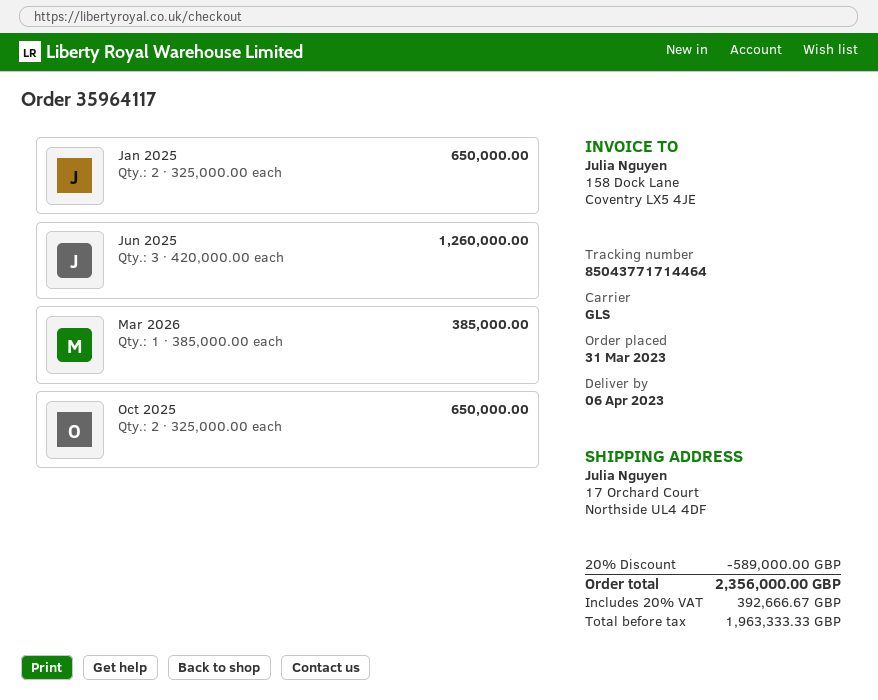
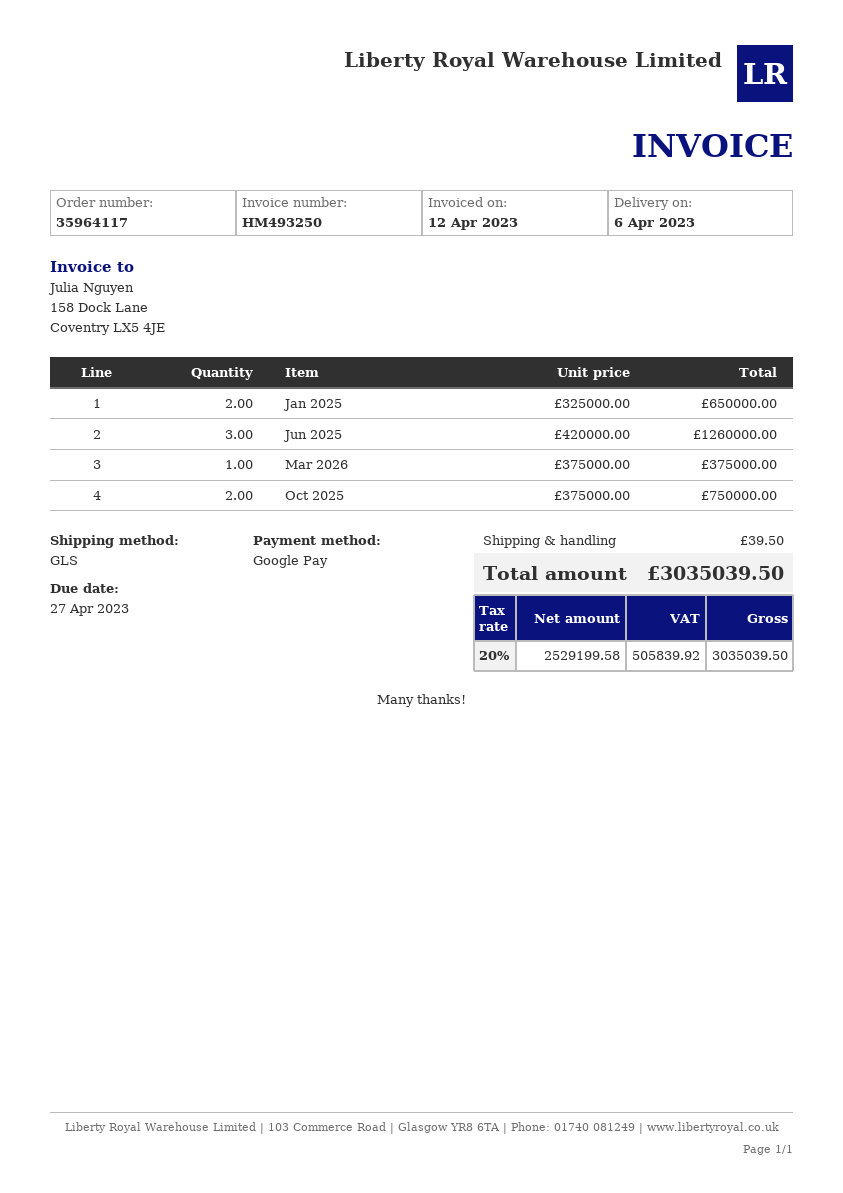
Mar 2026: 1 x 385000.00 = 385000.00 -> 1 x 375000.00 = 375000.00
Oct 2025: 2 x 325000.00 = 650000.00 -> 2 x 375000.00 = 750000.00
discount: 20% = 589000.00 -> none
shipping: none -> 39.50
net: 1963333.33 -> 2529199.58
tax: 20% = 392666.67 -> 20% = 505839.92
total: 2356000.00 -> 3035039.50

